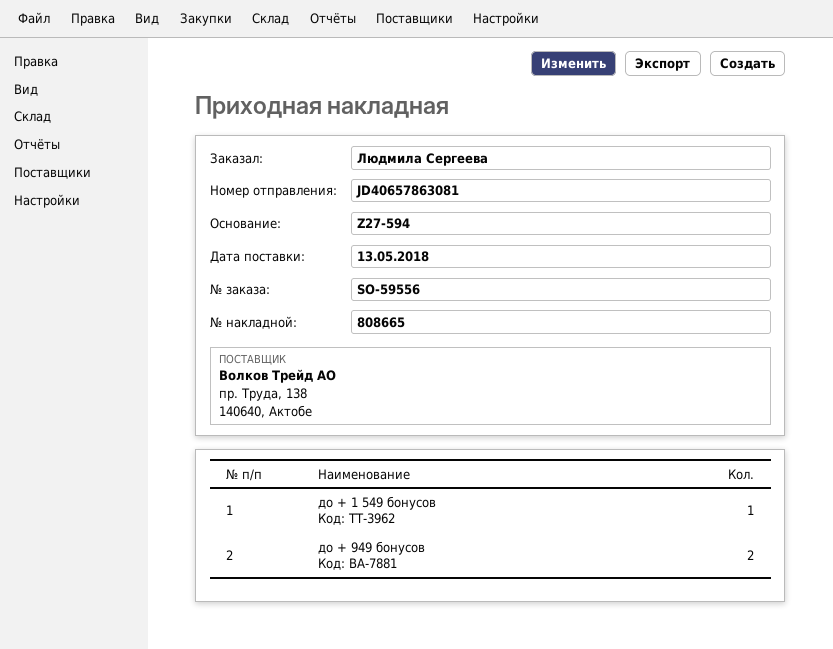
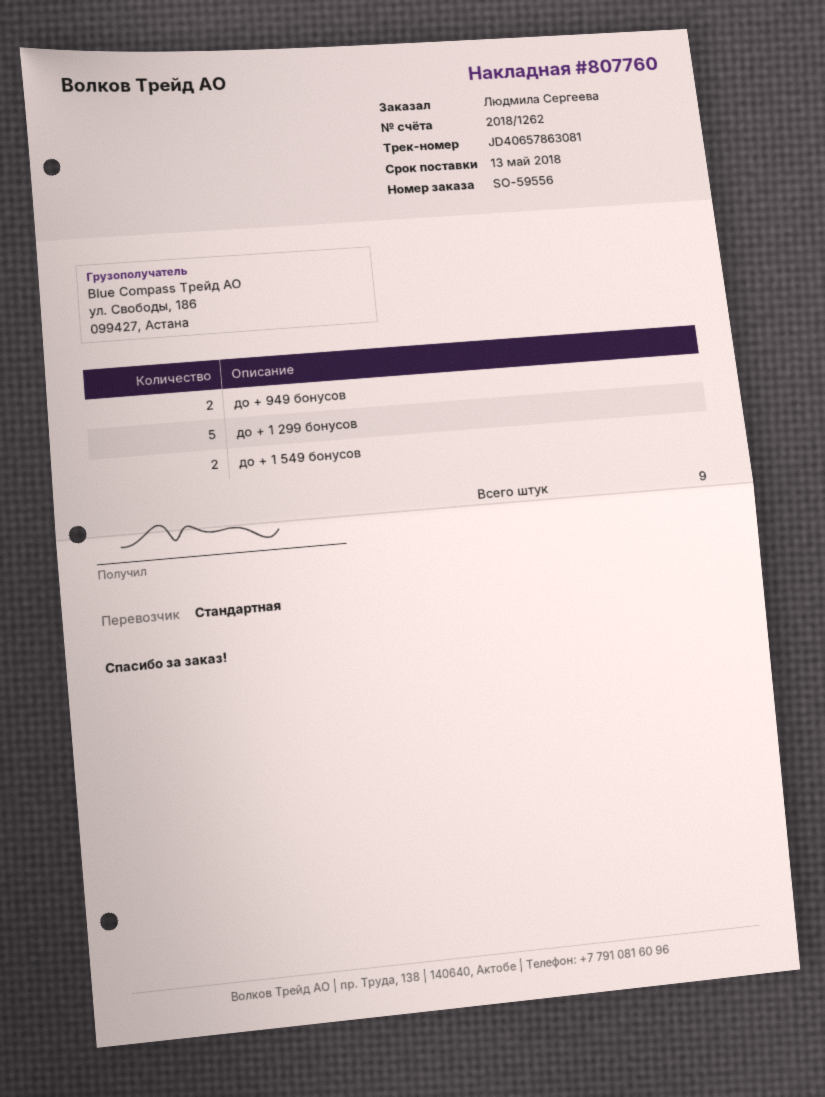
delivery note number: 808665 -> 807760
до + 1 549 бонусов: 1 -> 2
до + 1 299 бонусов: none -> 5

